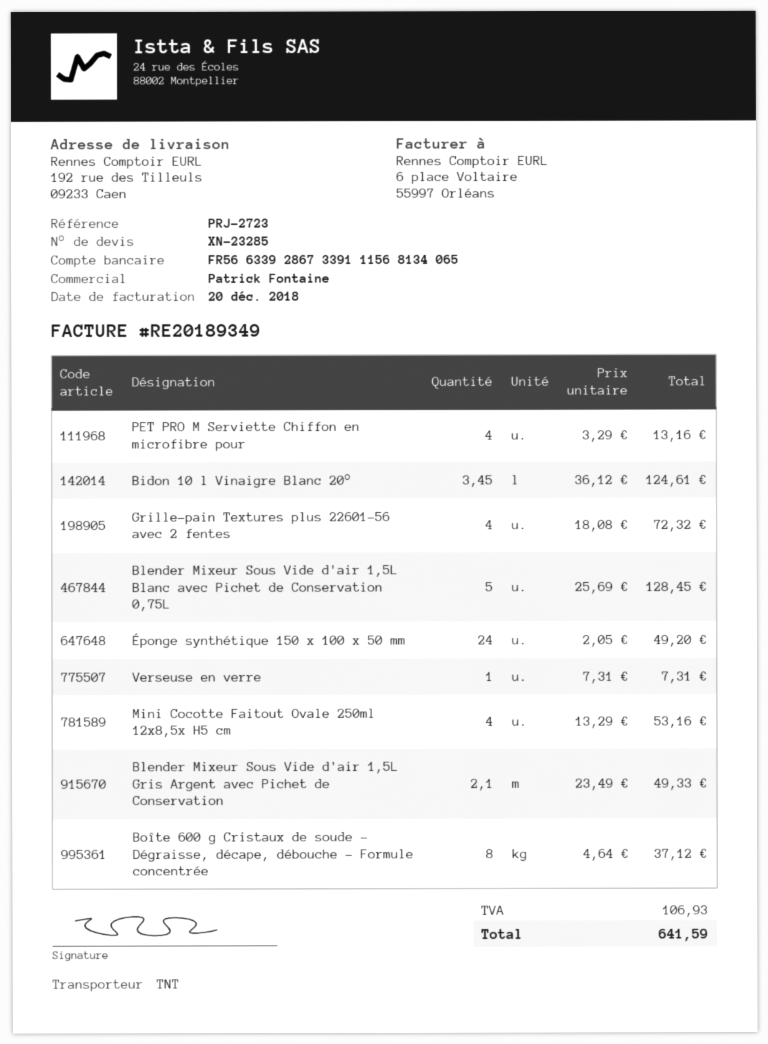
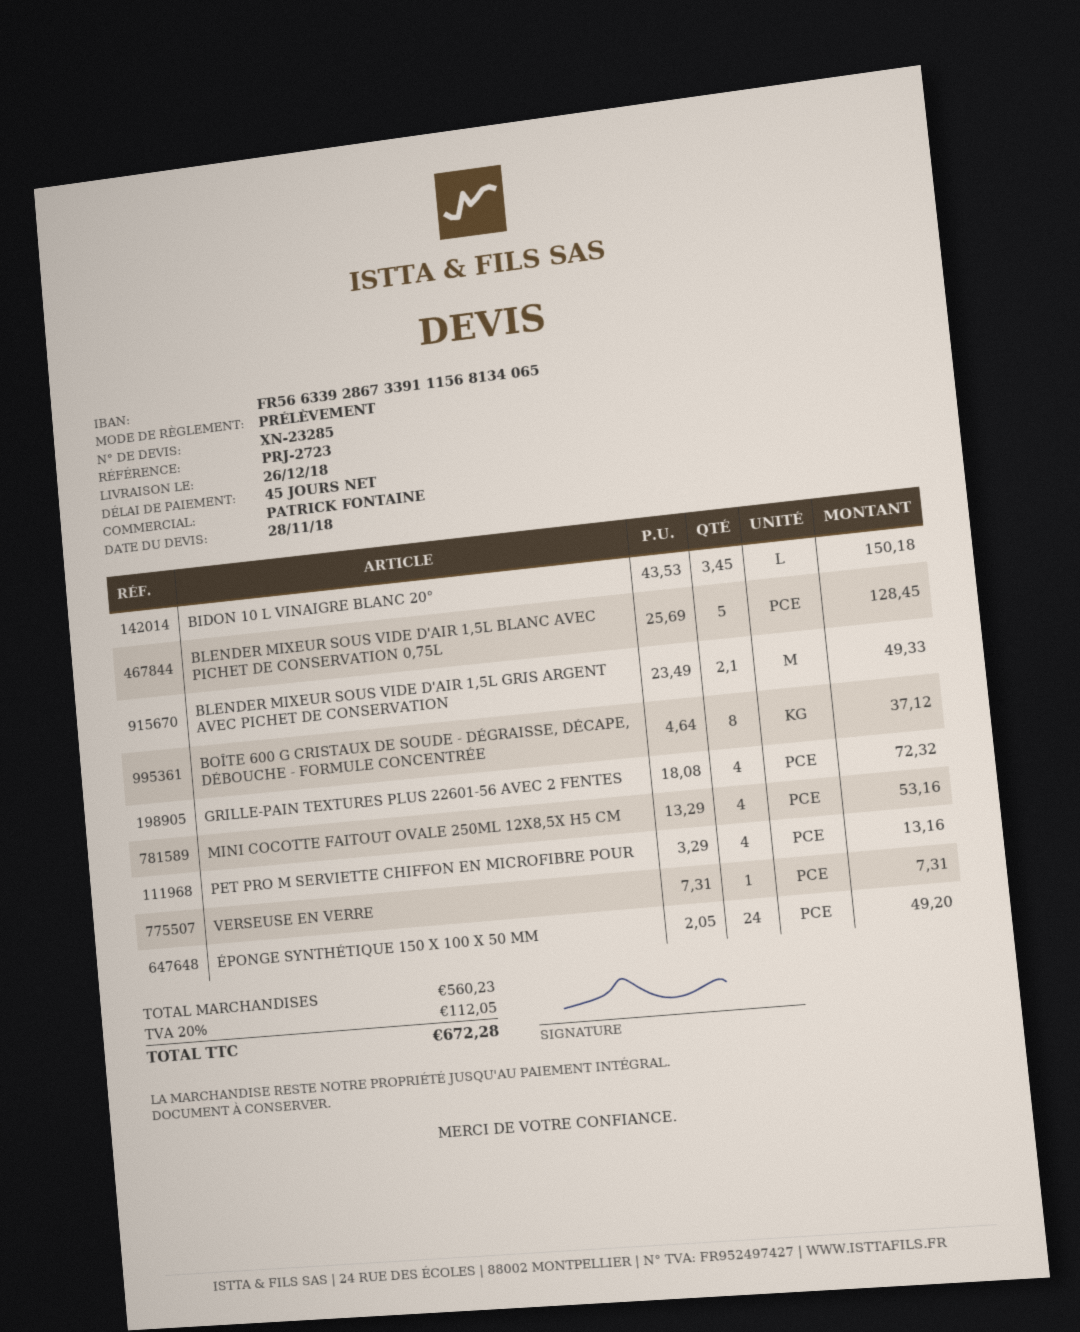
Bidon 10 l Vinaigre Blanc 20°: 3.45 x 36.12 = 124.61 -> 3.45 x 43.53 = 150.18
tax: 106.93 -> 112.05
total: 641.59 -> 672.28

